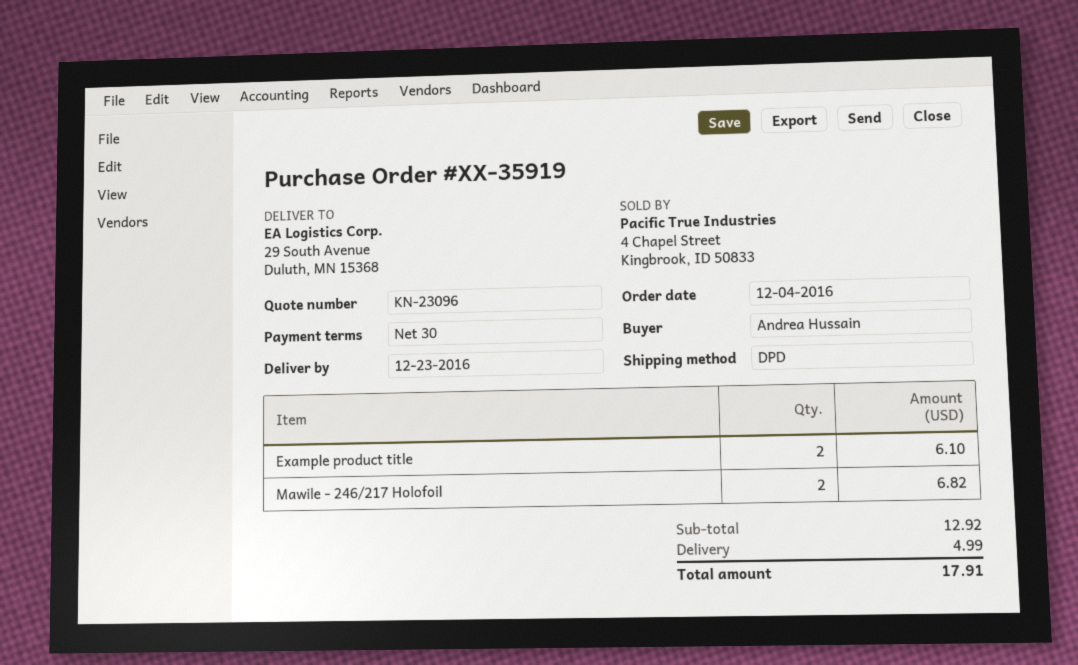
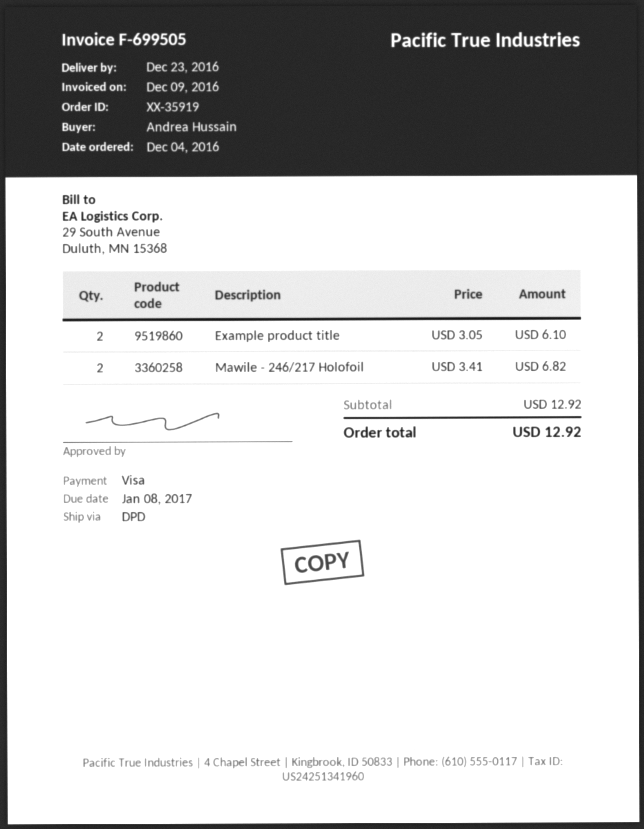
shipping: 4.99 -> none
total: 17.91 -> 12.92

